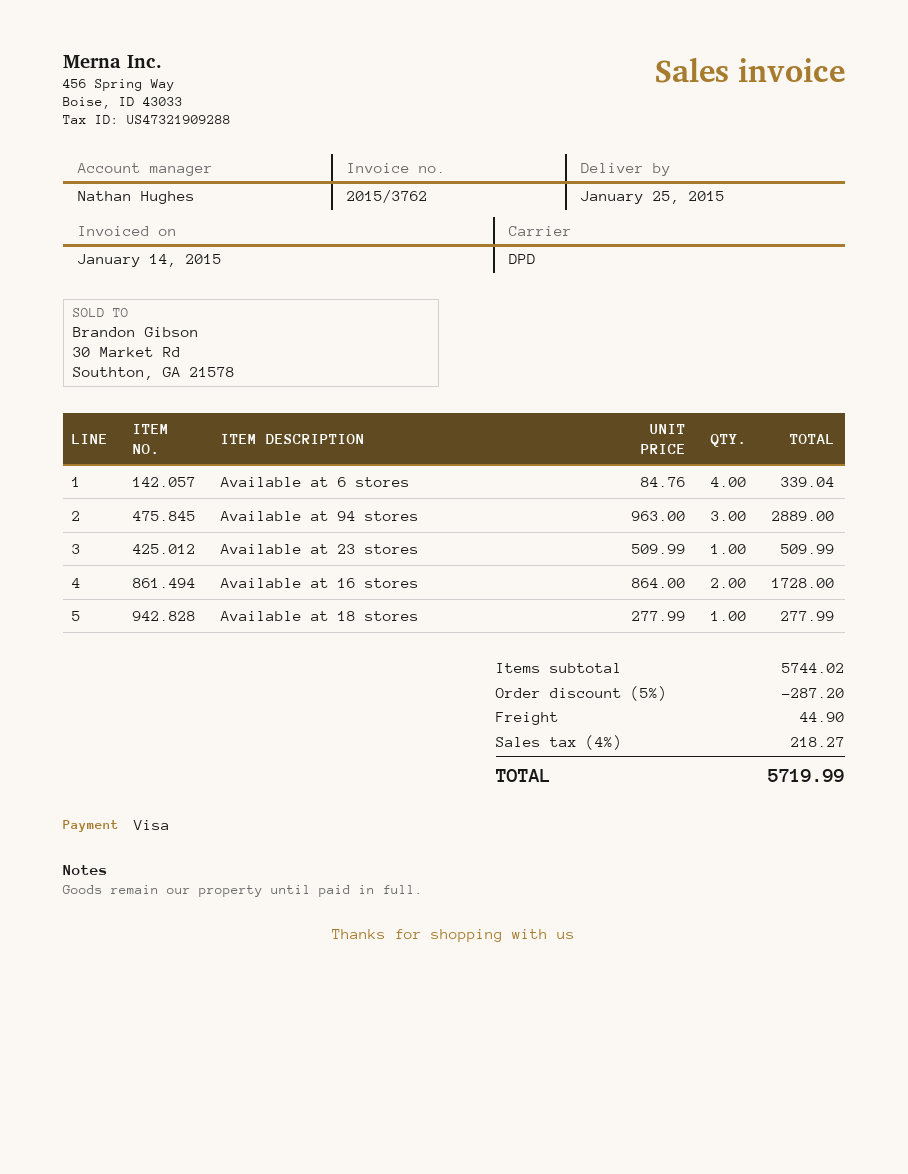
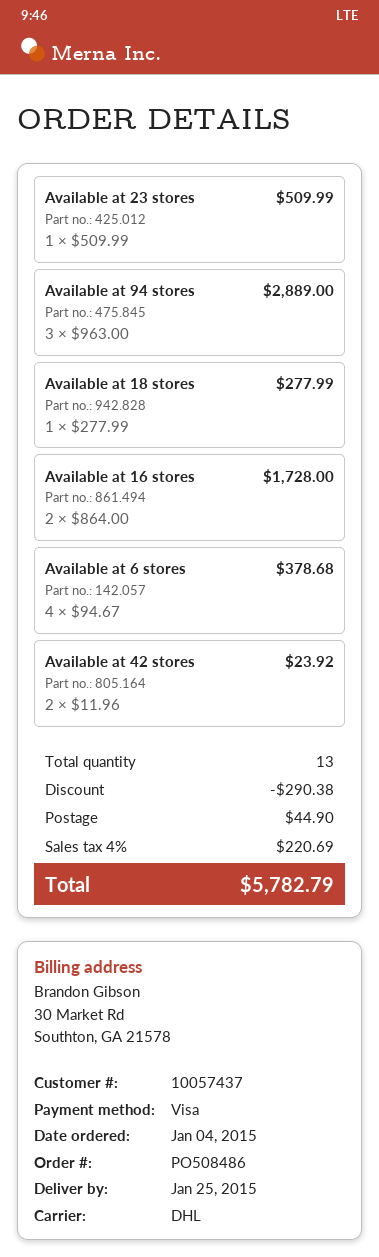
shipping method: DPD -> DHL
Available at 6 stores: 4 x 84.76 = 339.04 -> 4 x 94.67 = 378.68
Available at 42 stores: none -> 2 x 11.96 = 23.92
discount: 287.20 -> 290.38
tax: 4% = 218.27 -> 4% = 220.69
total: 5719.99 -> 5782.79

